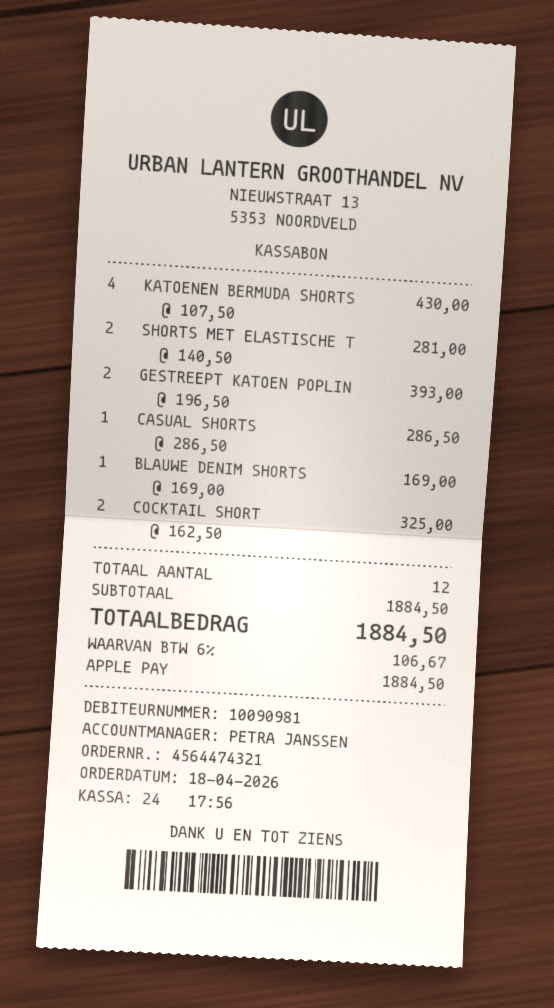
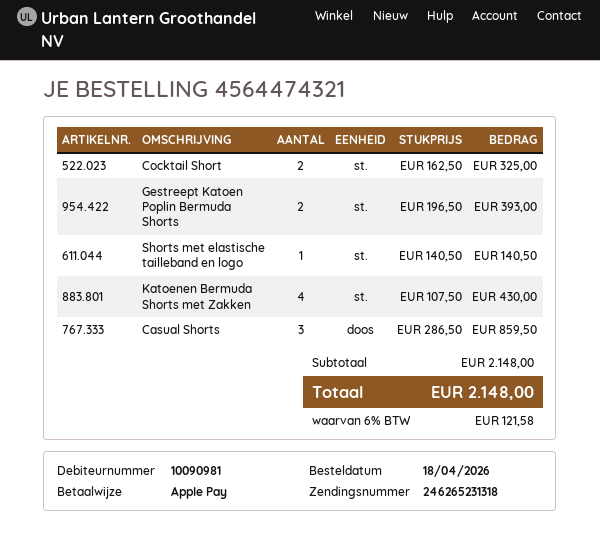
SHORTS MET ELASTISCHE T: 2 x 140.50 = 281.00 -> 1 x 140.50 = 140.50
CASUAL SHORTS: 1 x 286.50 = 286.50 -> 3 x 286.50 = 859.50
BLAUWE DENIM SHORTS: 1 x 169.00 = 169.00 -> none
subtotal: 1884.50 -> 2148.00
tax: 6% = 106.67 -> 6% = 121.58
total: 1884.50 -> 2148.00

